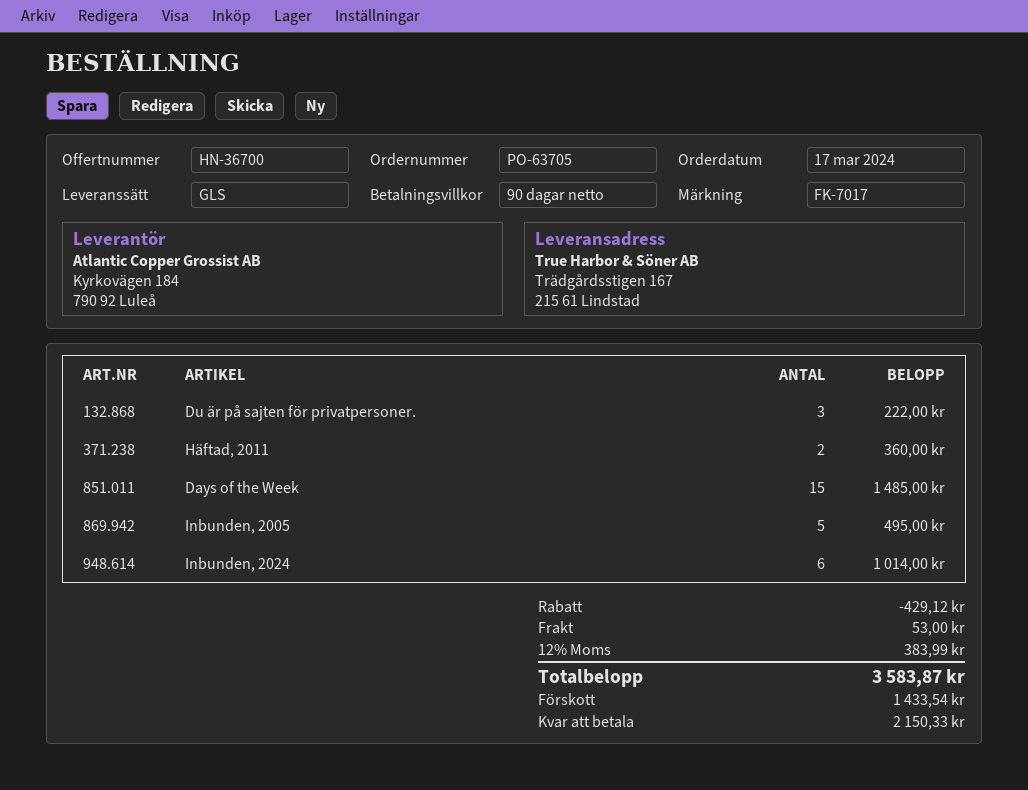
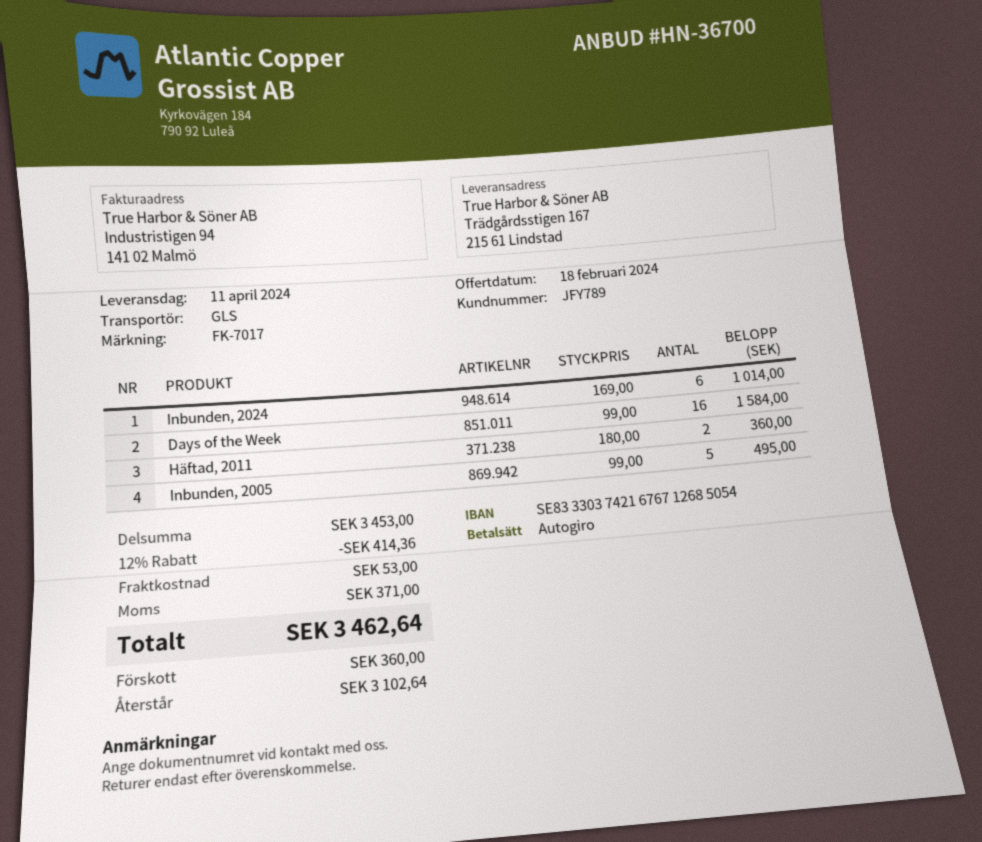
Du är på sajten för privatpersoner.: 3 for 222.00 -> none
Days of the Week: 15 for 1485.00 -> 16 for 1584.00
discount: 429.12 -> 414.36
tax: 383.99 -> 371.00
total: 3583.87 -> 3462.64
deposit: 1433.54 -> 360.00
balance: 2150.33 -> 3102.64

